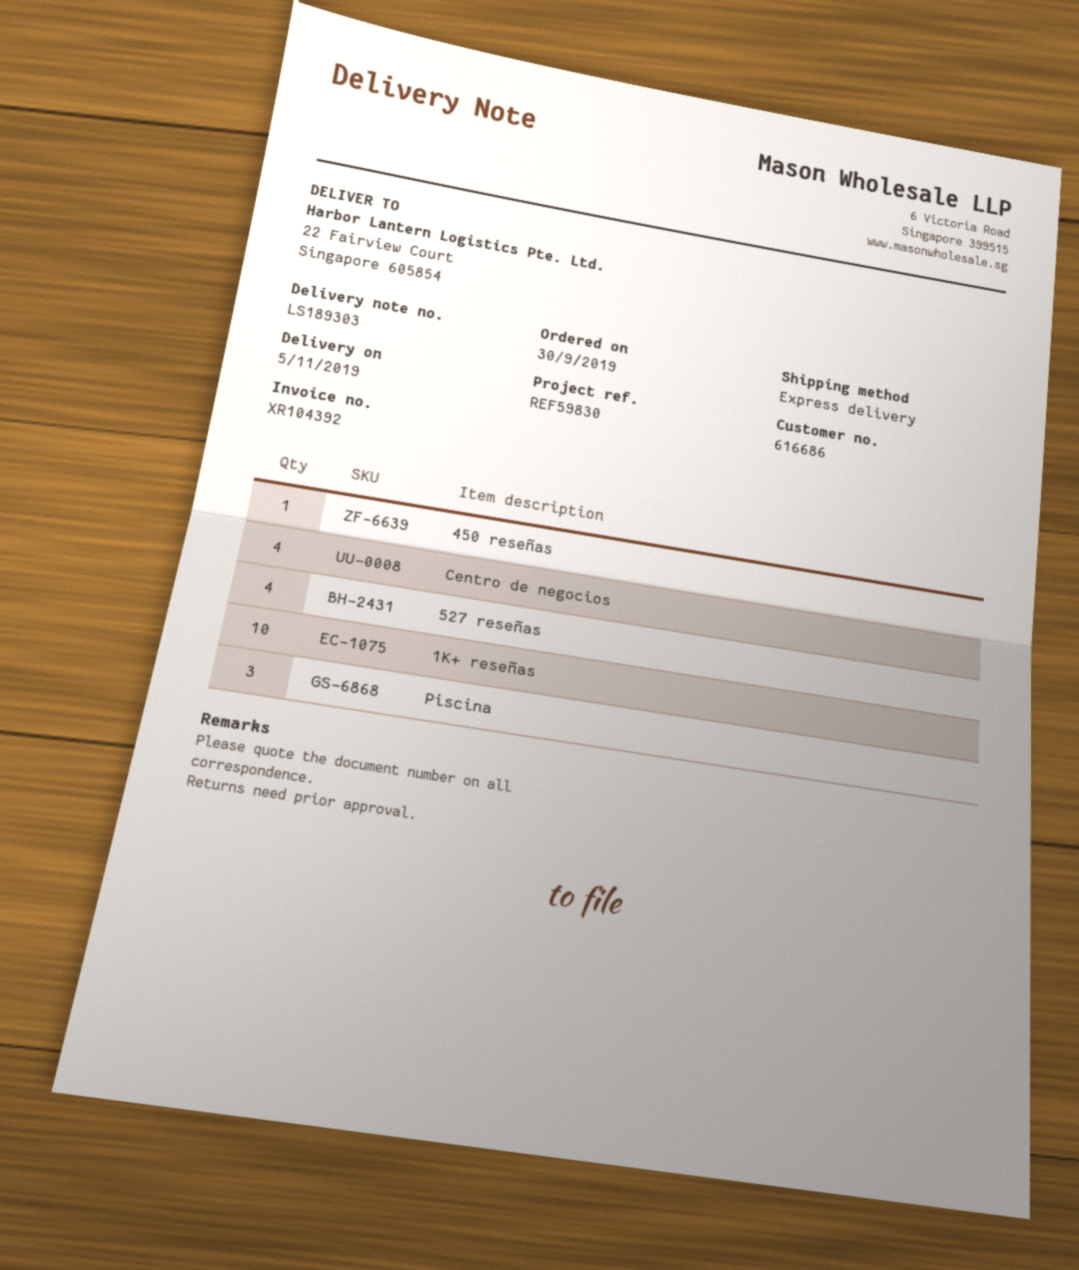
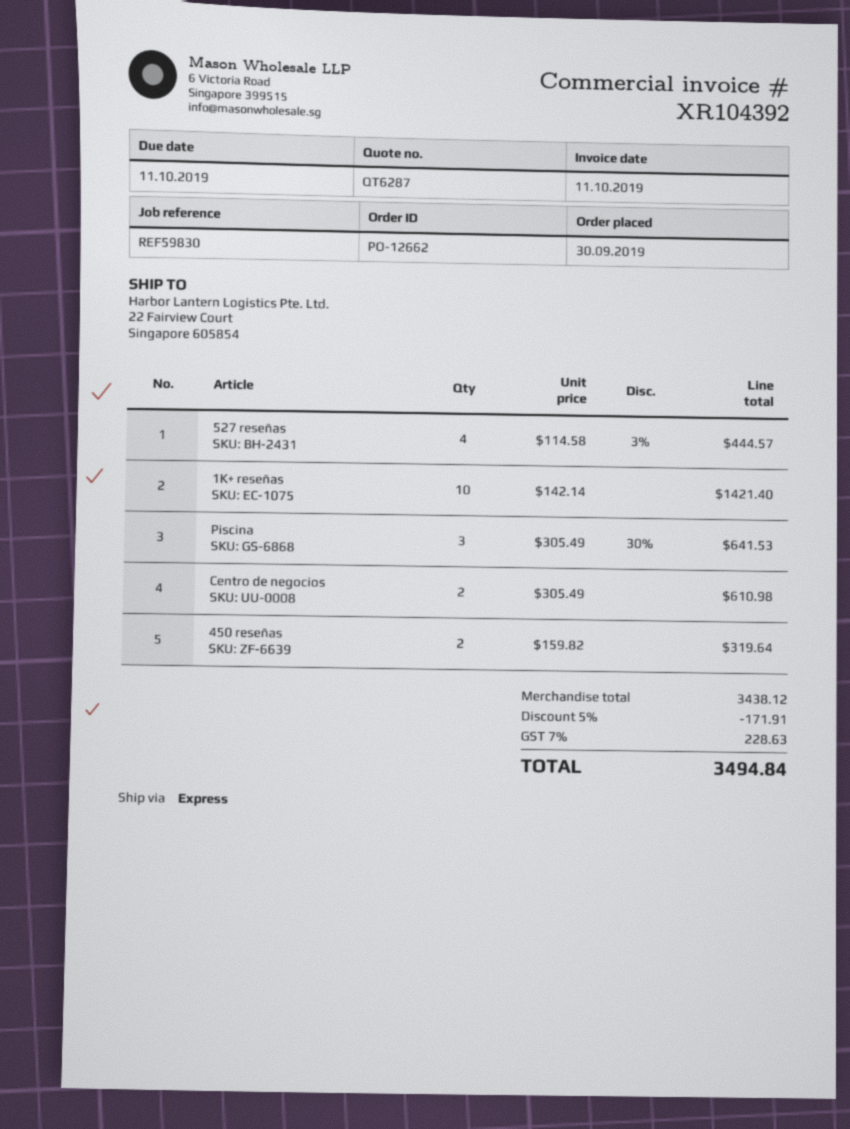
450 reseñas: 1 -> 2
Centro de negocios: 4 -> 2

